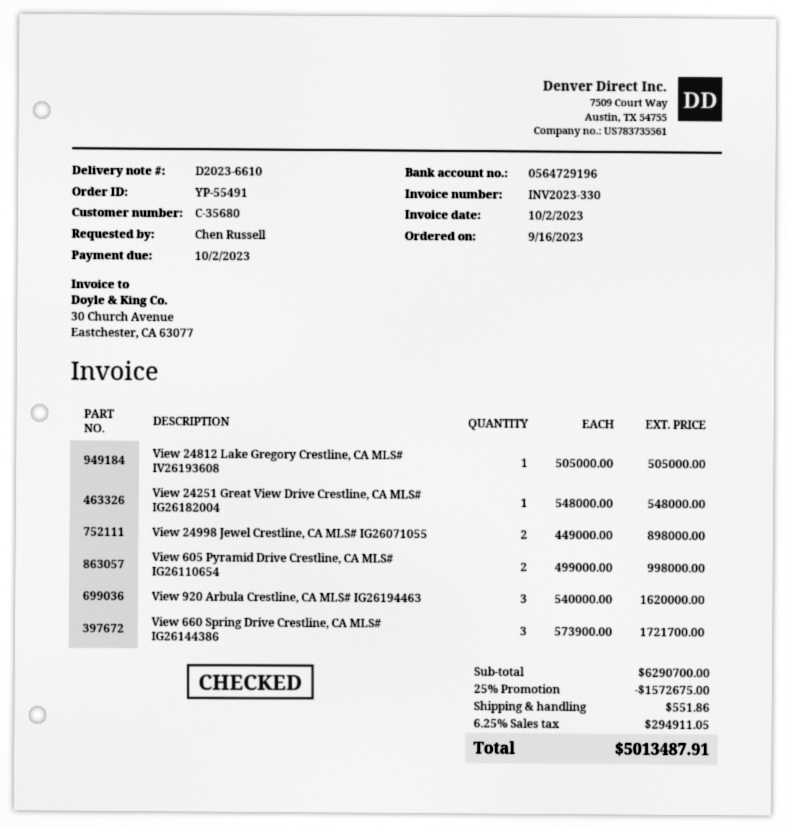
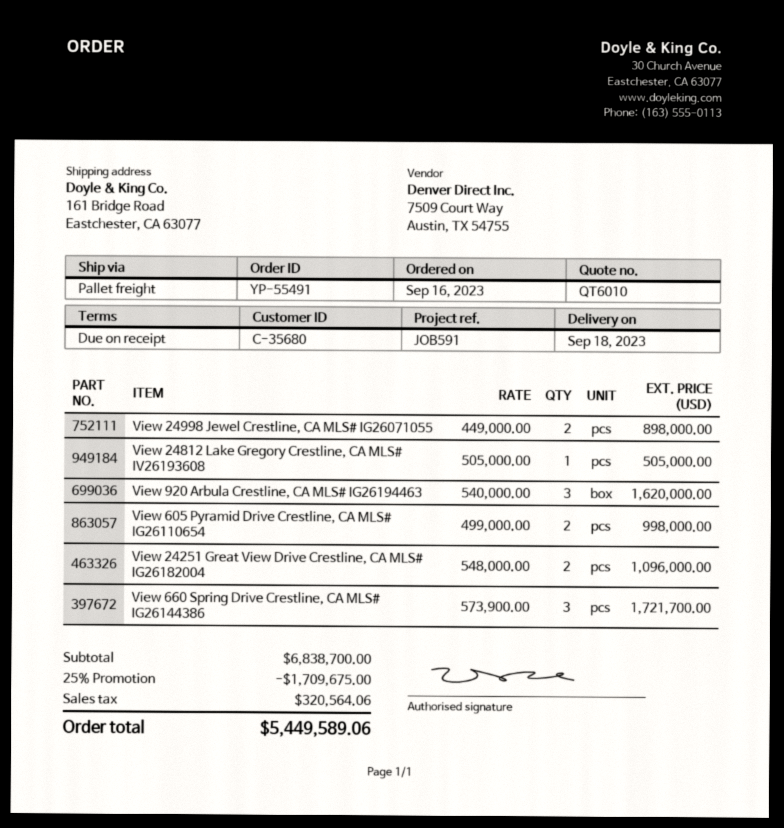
View 24251 Great View Drive Crestline, CA MLS# IG26182004: 1 x 548000.00 = 548000.00 -> 2 x 548000.00 = 1096000.00
subtotal: 6290700.00 -> 6838700.00
discount: 25% = 1572675.00 -> 25% = 1709675.00
shipping: 551.86 -> none
tax: 294911.05 -> 320564.06
total: 5013487.91 -> 5449589.06

